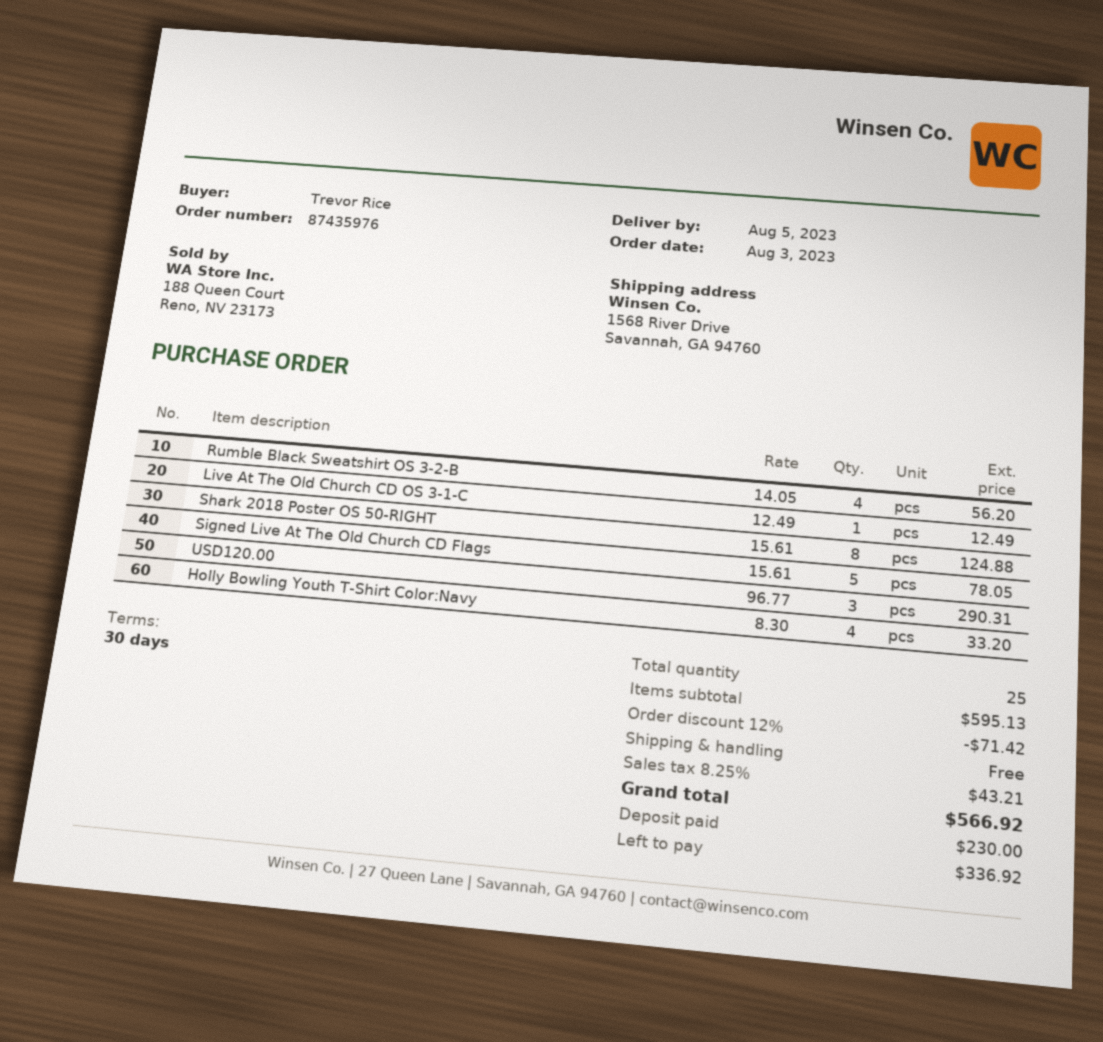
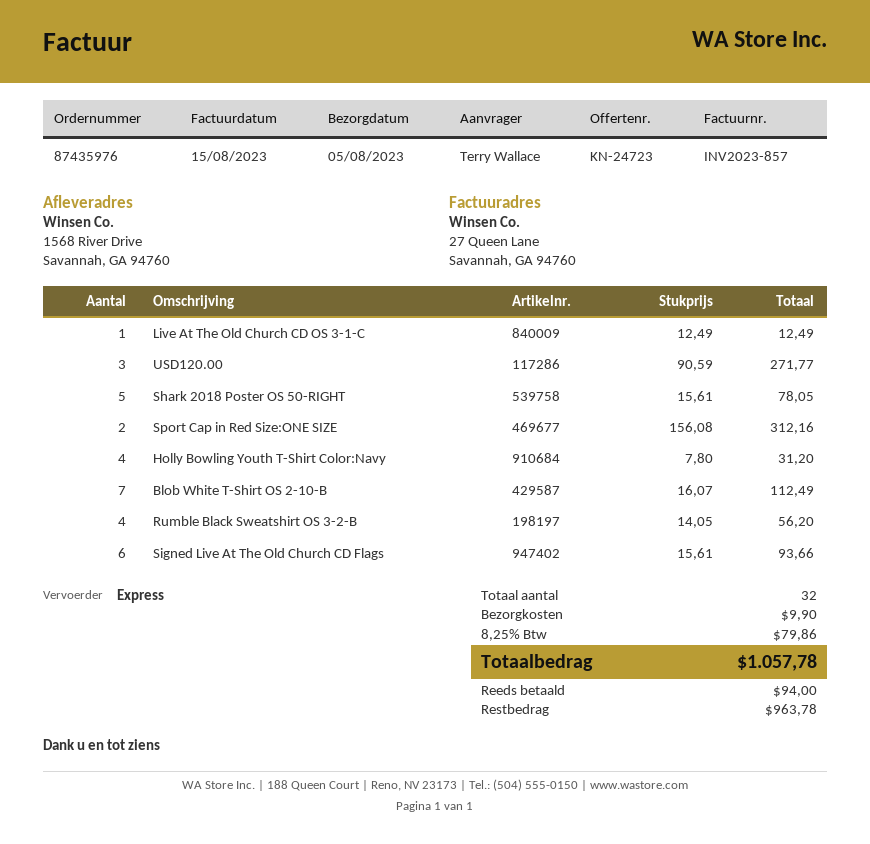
ordered by: Trevor Rice -> Terry Wallace
Shark 2018 Poster OS 50-RIGHT: 8 x 15.61 = 124.88 -> 5 x 15.61 = 78.05
Signed Live At The Old Church CD Flags: 5 x 15.61 = 78.05 -> 6 x 15.61 = 93.66
USD120.00: 3 x 96.77 = 290.31 -> 3 x 90.59 = 271.77
Holly Bowling Youth T-Shirt Color:Navy: 4 x 8.30 = 33.20 -> 4 x 7.80 = 31.20
Sport Cap in Red Size:ONE SIZE: none -> 2 x 156.08 = 312.16
Blob White T-Shirt OS 2-10-B: none -> 7 x 16.07 = 112.49
total quantity: 25 -> 32
discount: 12% = 71.42 -> none
shipping: 0.00 -> 9.90
tax: 8.25% = 43.21 -> 8.25% = 79.86
total: 566.92 -> 1057.78
deposit: 230.00 -> 94.00
balance: 336.92 -> 963.78

